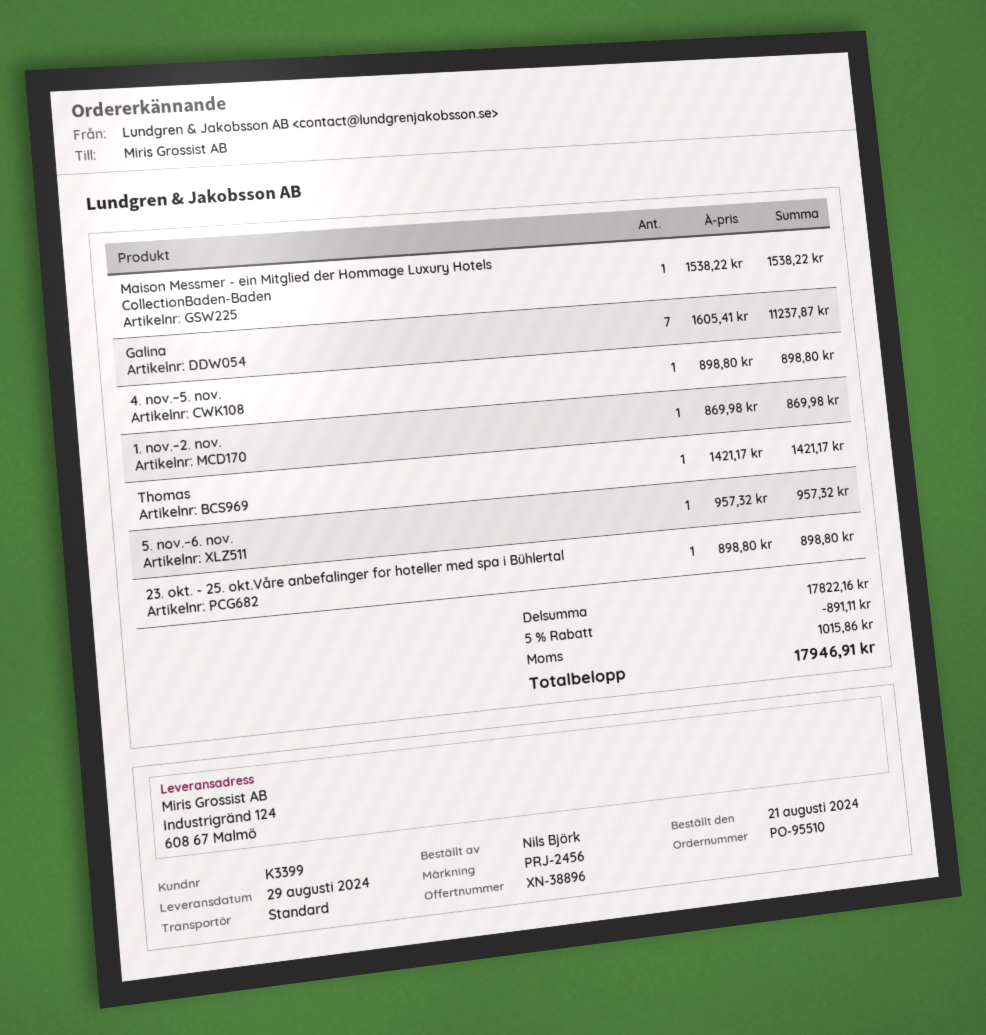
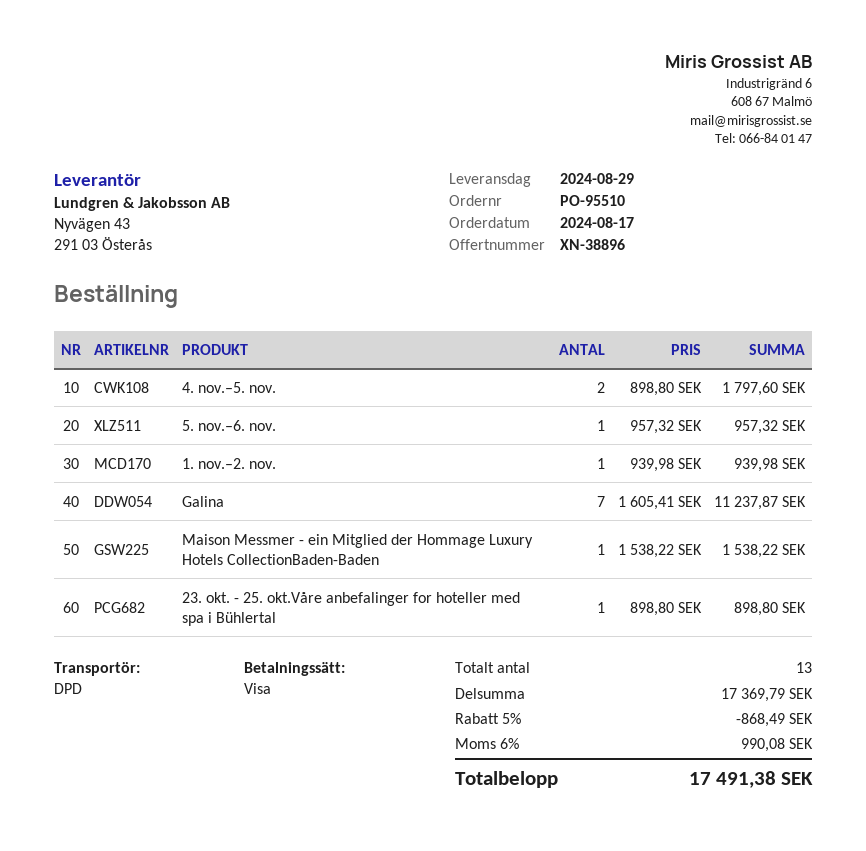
order date: 2024-08-21 -> 2024-08-17
shipping method: standard -> DPD
4. nov.–5. nov.: 1 x 898.80 = 898.80 -> 2 x 898.80 = 1797.60
1. nov.–2. nov.: 1 x 869.98 = 869.98 -> 1 x 939.98 = 939.98
Thomas: 1 x 1421.17 = 1421.17 -> none
subtotal: 17822.16 -> 17369.79
discount: 5% = 891.11 -> 5% = 868.49
tax: 1015.86 -> 990.08
total: 17946.91 -> 17491.38

